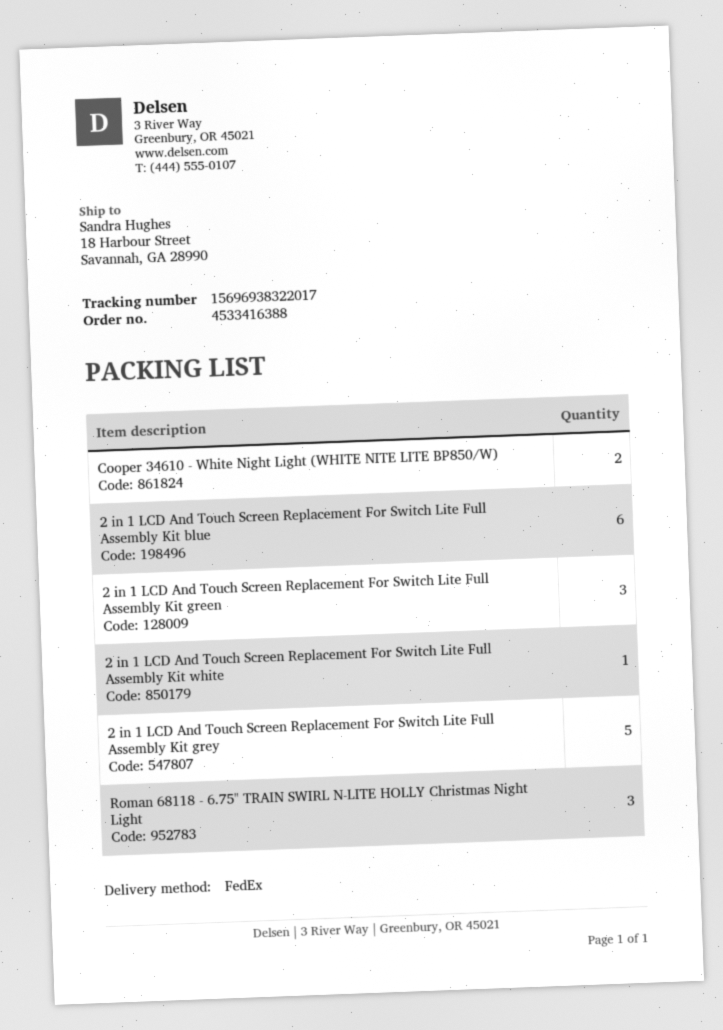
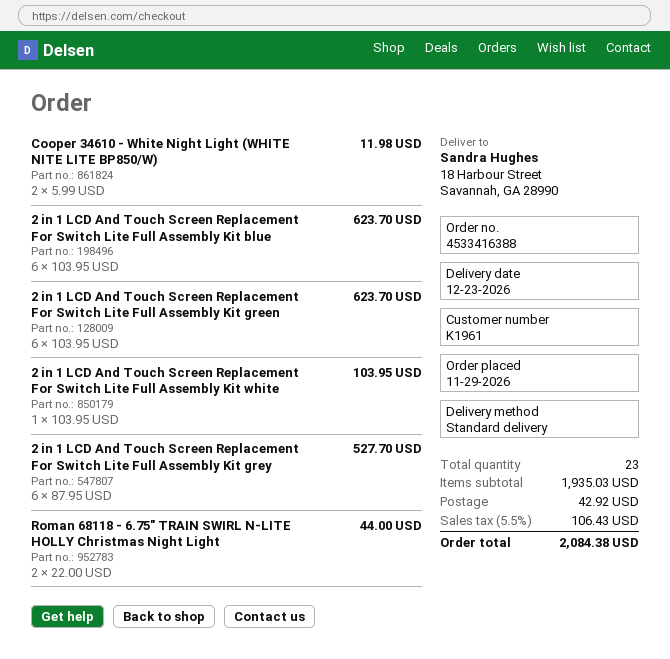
shipping method: FedEx -> standard
2 in 1 LCD And Touch Screen Replacement For Switch Lite Full Assembly Kit green: 3 -> 6
2 in 1 LCD And Touch Screen Replacement For Switch Lite Full Assembly Kit grey: 5 -> 6
Roman 68118 - 6.75" TRAIN SWIRL N-LITE HOLLY Christmas Night Light: 3 -> 2

